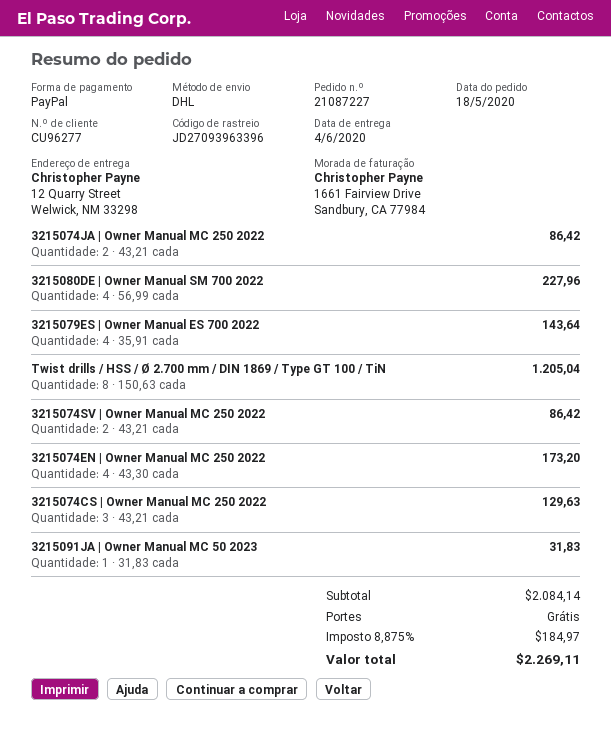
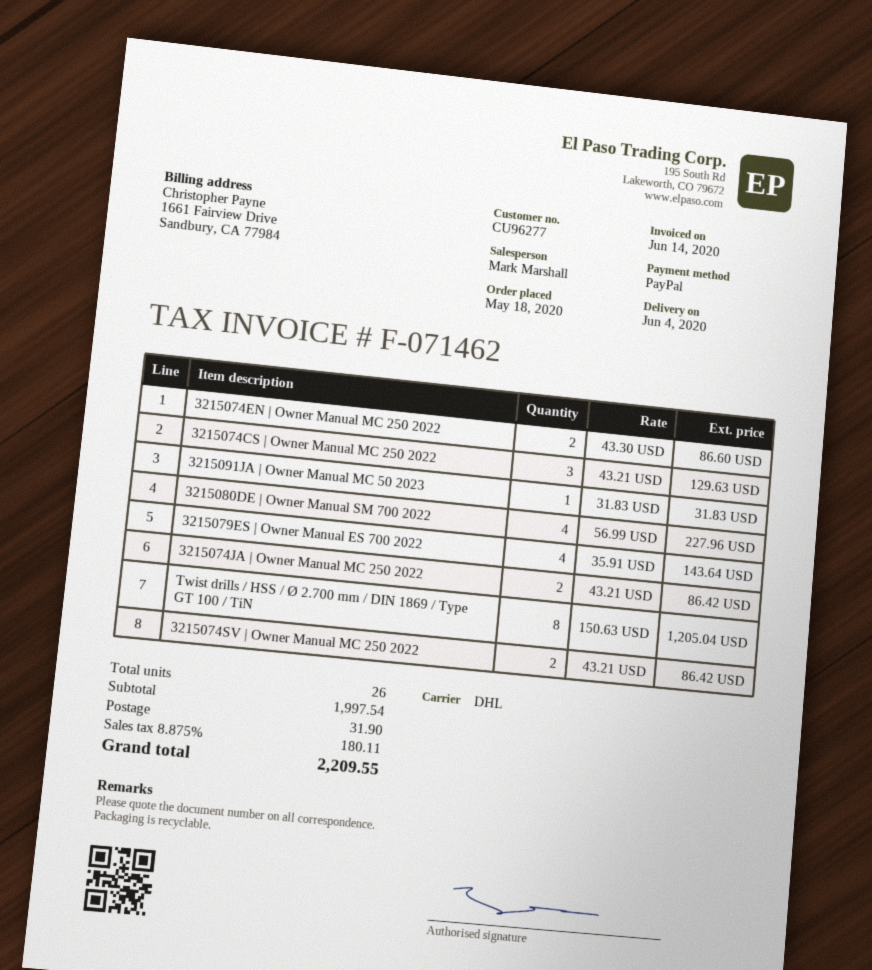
3215074EN | Owner Manual MC 250 2022: 4 x 43.30 = 173.20 -> 2 x 43.30 = 86.60
subtotal: 2084.14 -> 1997.54
shipping: 0.00 -> 31.90
tax: 8.875% = 184.97 -> 8.875% = 180.11
total: 2269.11 -> 2209.55

